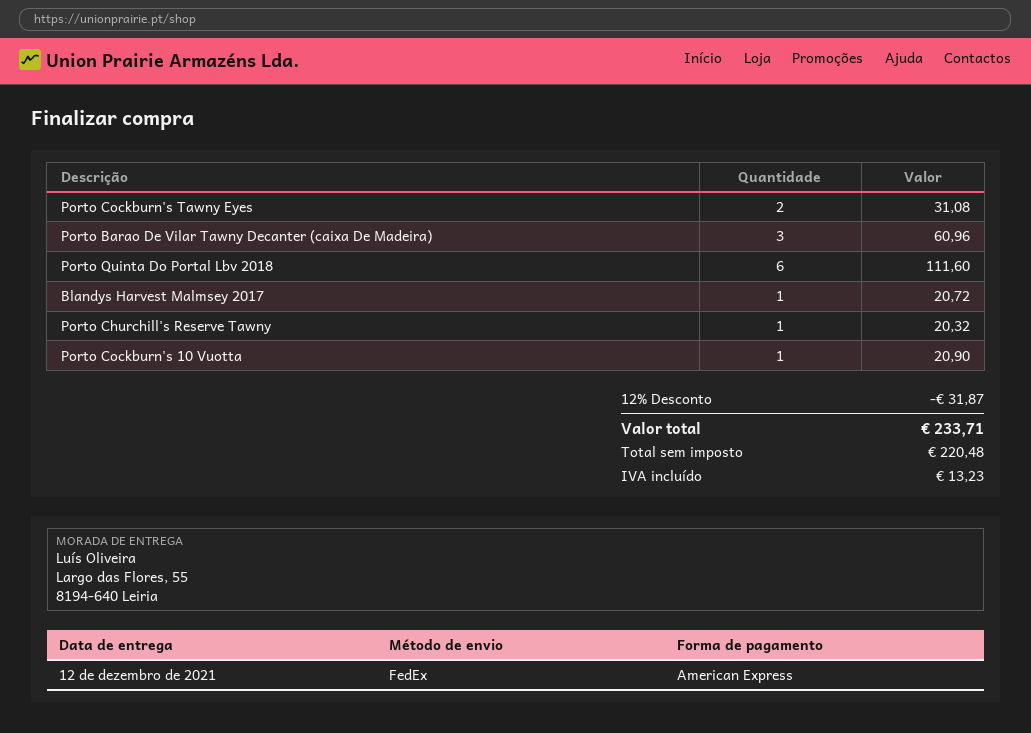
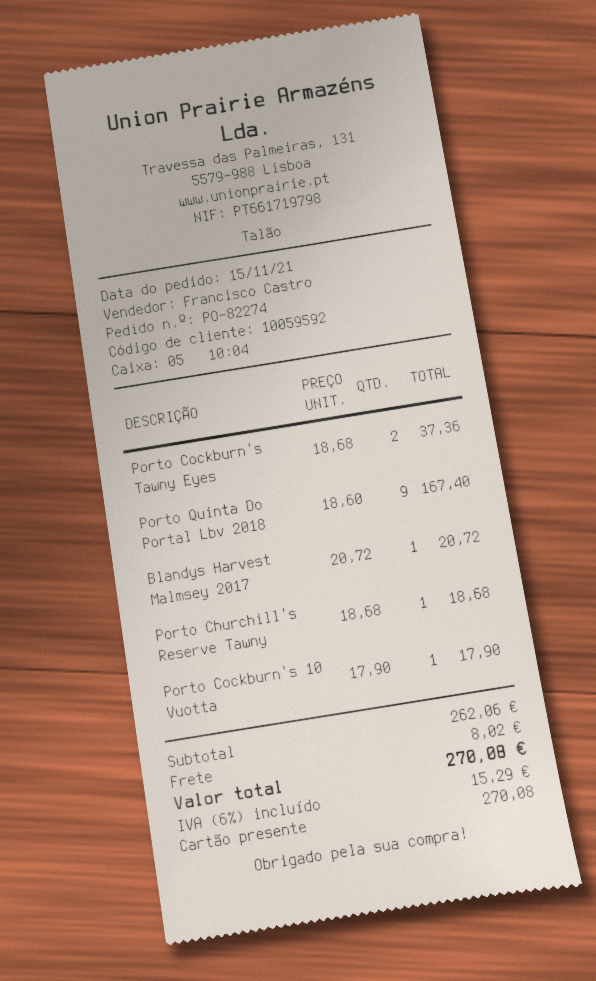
payment method: American Express -> gift card
Porto Cockburn's Tawny Eyes: 2 for 31.08 -> 2 for 37.36
Porto Barao De Vilar Tawny Decanter (caixa De Madeira): 3 for 60.96 -> none
Porto Quinta Do Portal Lbv 2018: 6 for 111.60 -> 9 for 167.40
Porto Churchill's Reserve Tawny: 1 for 20.32 -> 1 for 18.68
Porto Cockburn's 10 Vuotta: 1 for 20.90 -> 1 for 17.90
discount: 12% = 31.87 -> none
shipping: none -> 8.02
tax: 13.23 -> 15.29
total: 233.71 -> 270.08

